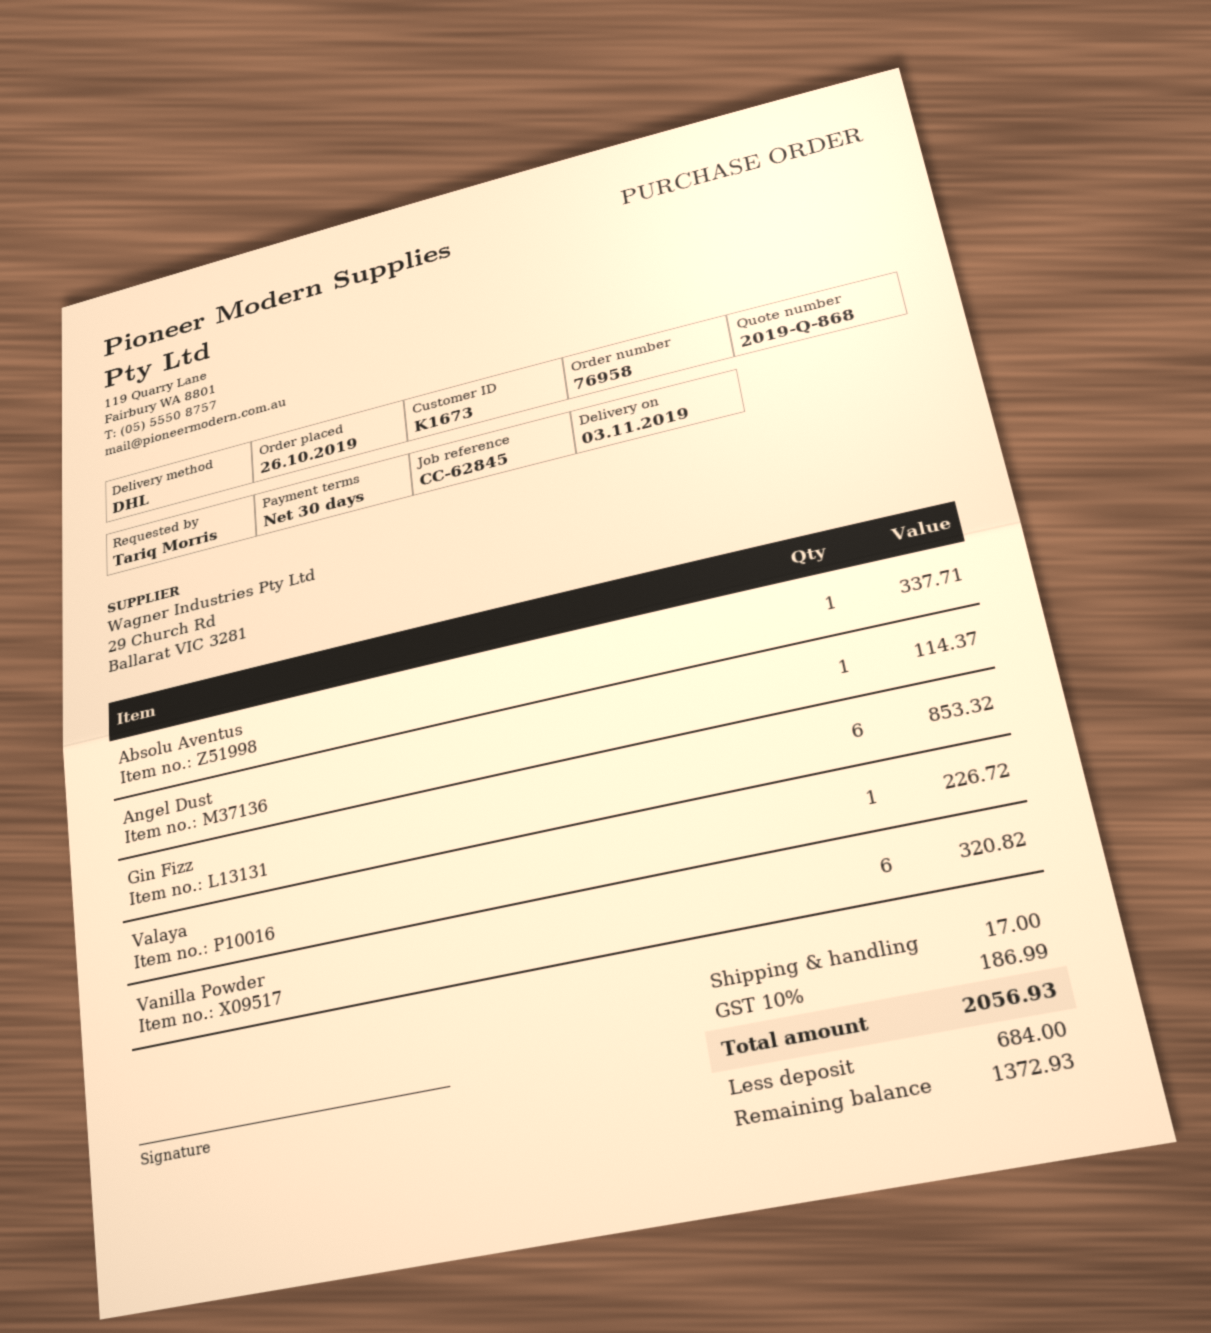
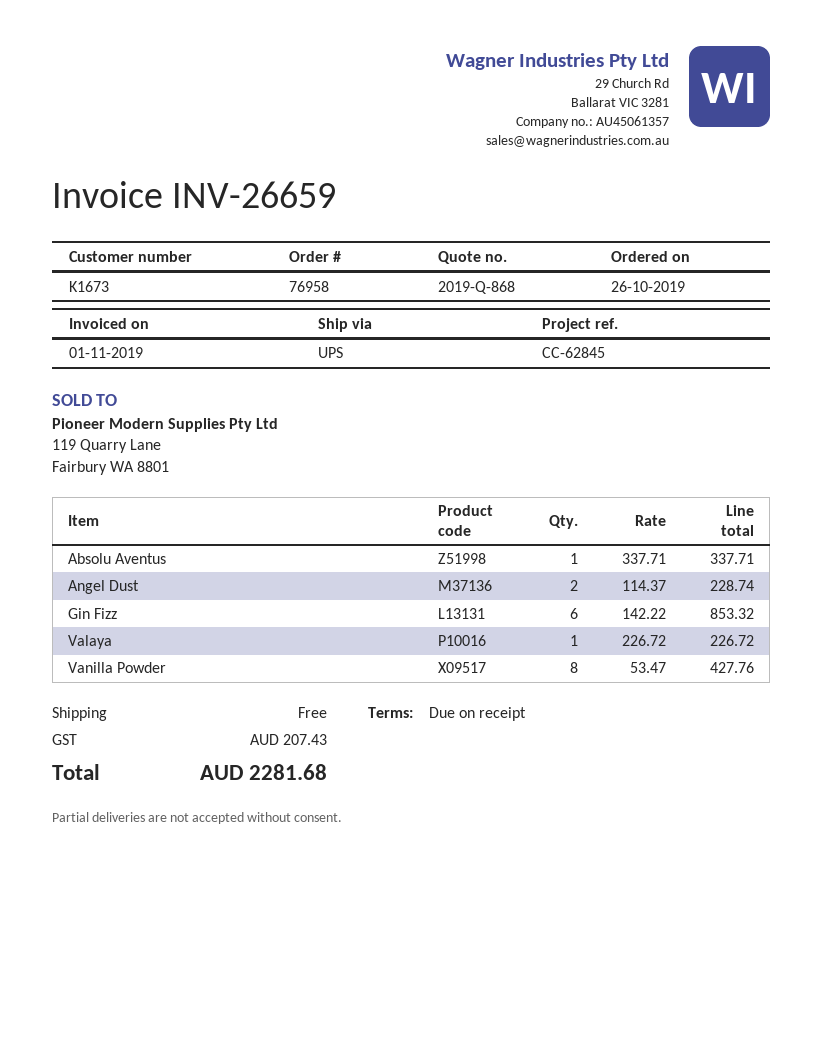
payment terms: 30 days -> on receipt
shipping method: DHL -> UPS
Angel Dust: 1 for 114.37 -> 2 for 228.74
Vanilla Powder: 6 for 320.82 -> 8 for 427.76
shipping: 17.00 -> 0.00
tax: 186.99 -> 207.43
total: 2056.93 -> 2281.68

